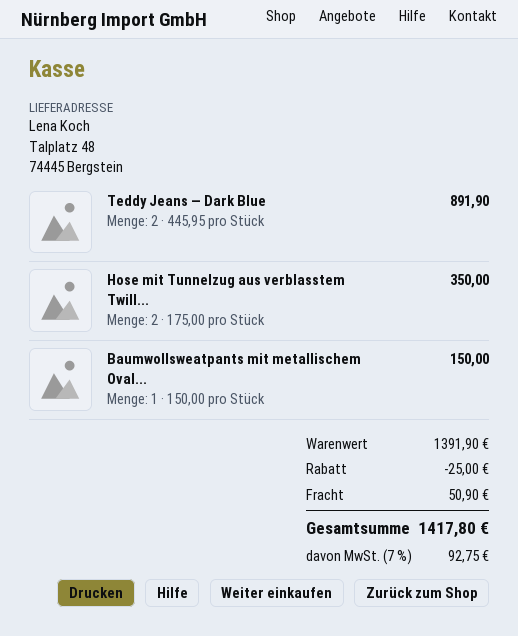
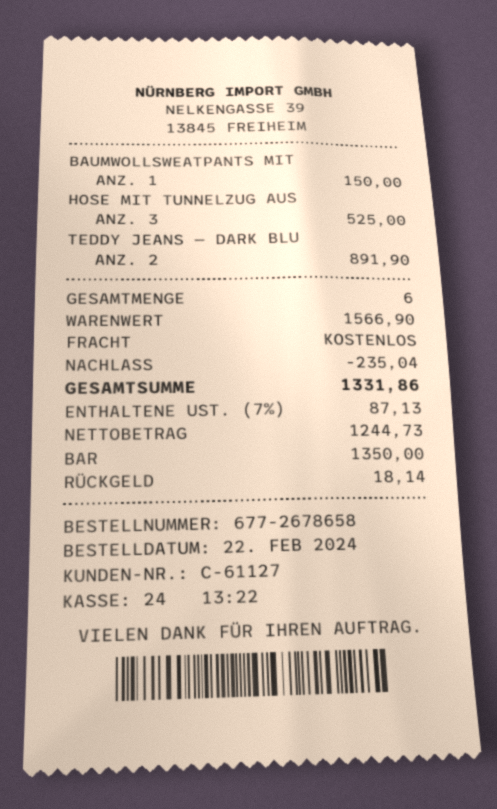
Hose mit Tunnelzug aus verblasstem Twill...: 2 for 350.00 -> 3 for 525.00
subtotal: 1391.90 -> 1566.90
discount: 25.00 -> 235.04
shipping: 50.90 -> 0.00
tax: 7% = 92.75 -> 7% = 87.13
total: 1417.80 -> 1331.86

